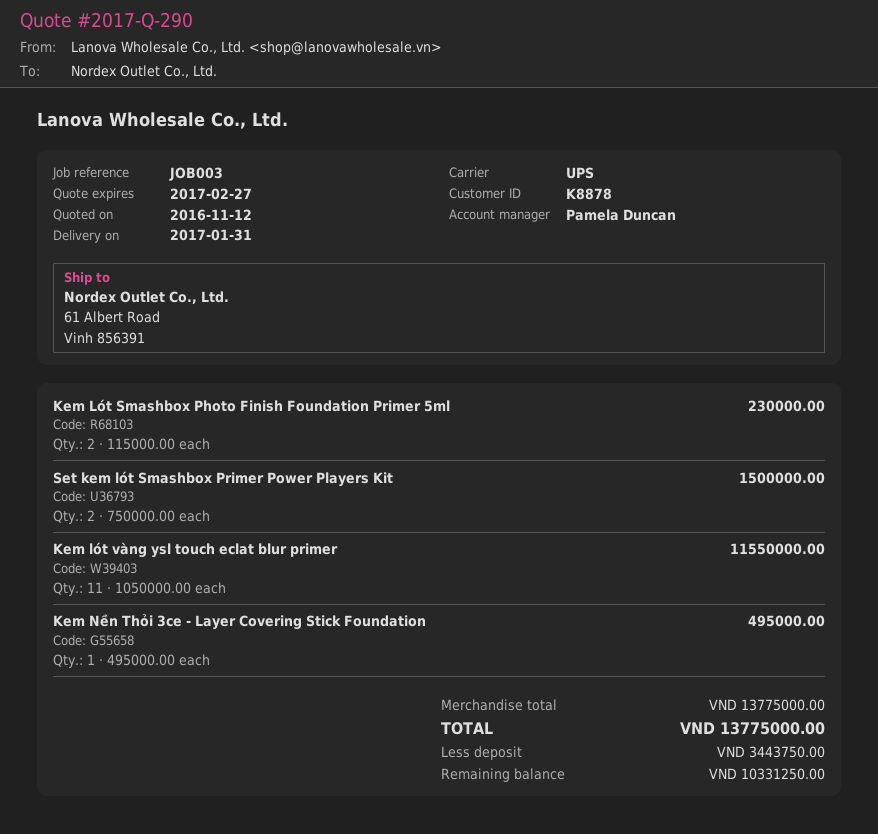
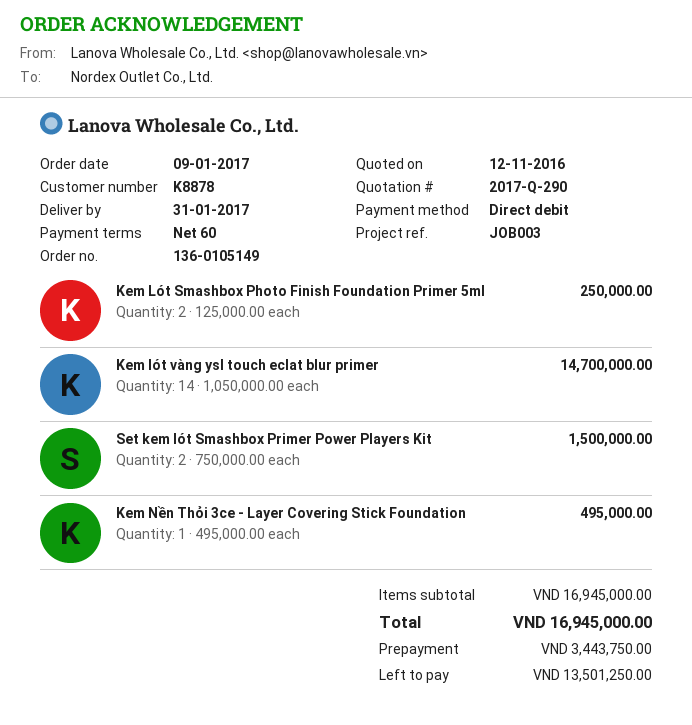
Kem Lót Smashbox Photo Finish Foundation Primer 5ml: 2 x 115000.00 = 230000.00 -> 2 x 125000.00 = 250000.00
Kem lót vàng ysl touch eclat blur primer: 11 x 1050000.00 = 11550000.00 -> 14 x 1050000.00 = 14700000.00
subtotal: 13775000.00 -> 16945000.00
total: 13775000.00 -> 16945000.00
balance: 10331250.00 -> 13501250.00

